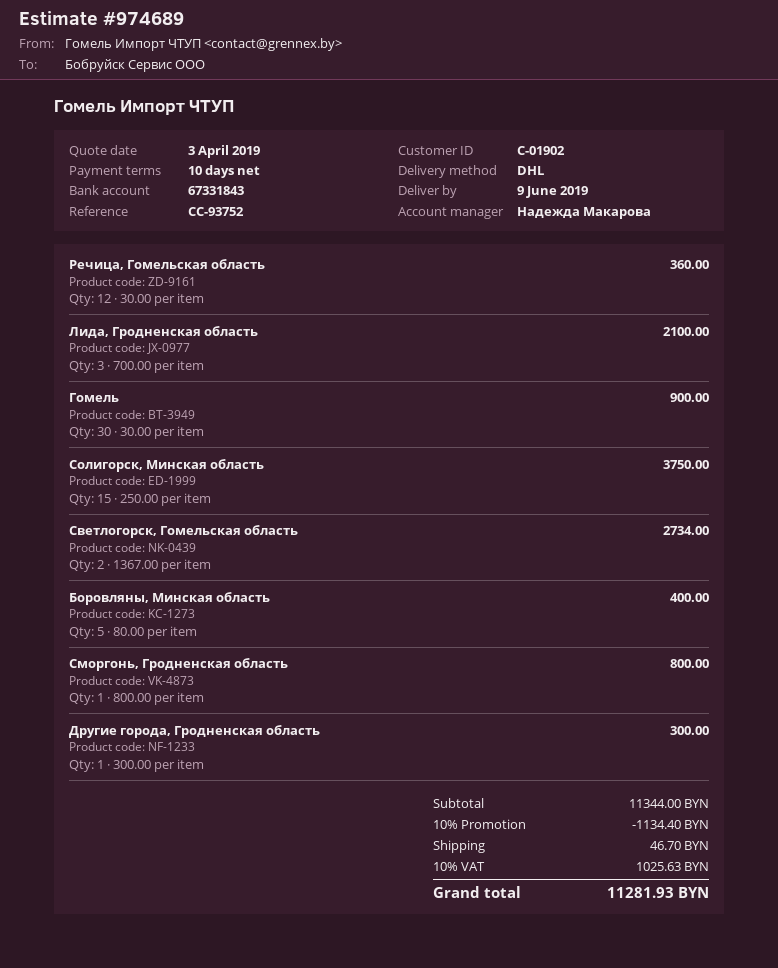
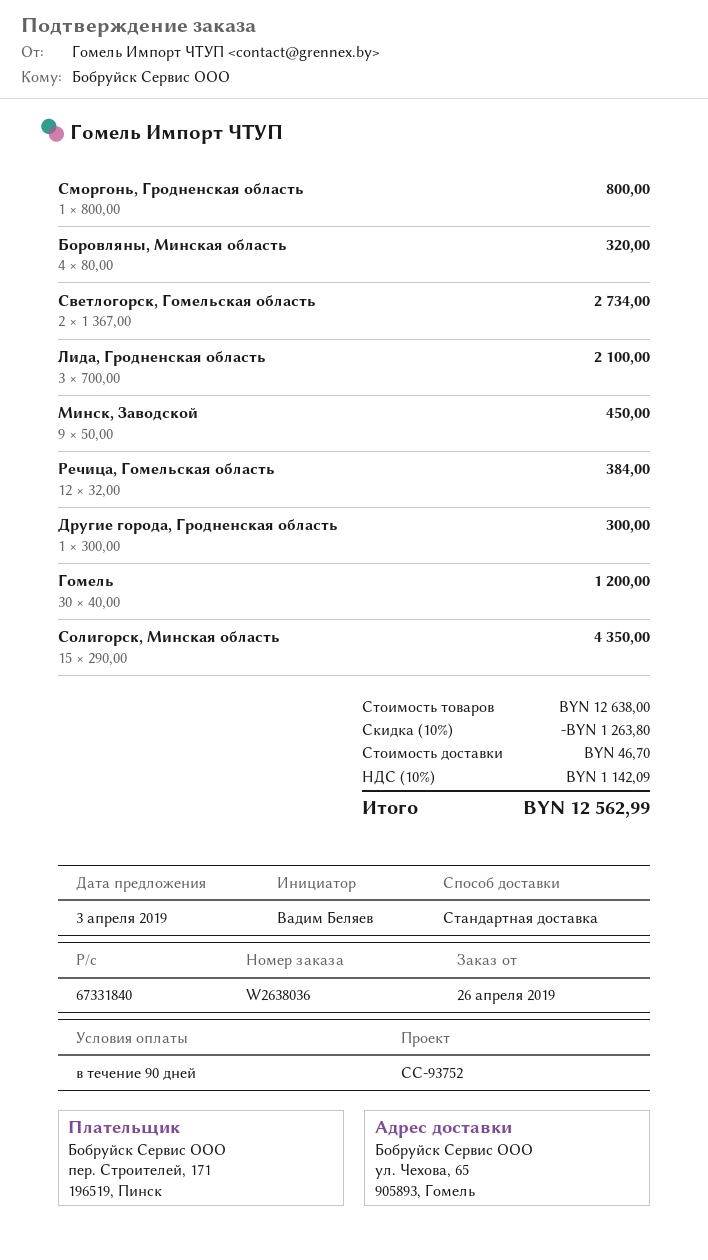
payment terms: 10 days -> 90 days
bank account: 67331843 -> 67331840
shipping method: DHL -> standard
Речица, Гомельская область: 12 x 30.00 = 360.00 -> 12 x 32.00 = 384.00
Гомель: 30 x 30.00 = 900.00 -> 30 x 40.00 = 1200.00
Солигорск, Минская область: 15 x 250.00 = 3750.00 -> 15 x 290.00 = 4350.00
Боровляны, Минская область: 5 x 80.00 = 400.00 -> 4 x 80.00 = 320.00
Минск, Заводской: none -> 9 x 50.00 = 450.00
subtotal: 11344.00 -> 12638.00
discount: 10% = 1134.40 -> 10% = 1263.80
tax: 10% = 1025.63 -> 10% = 1142.09
total: 11281.93 -> 12562.99

